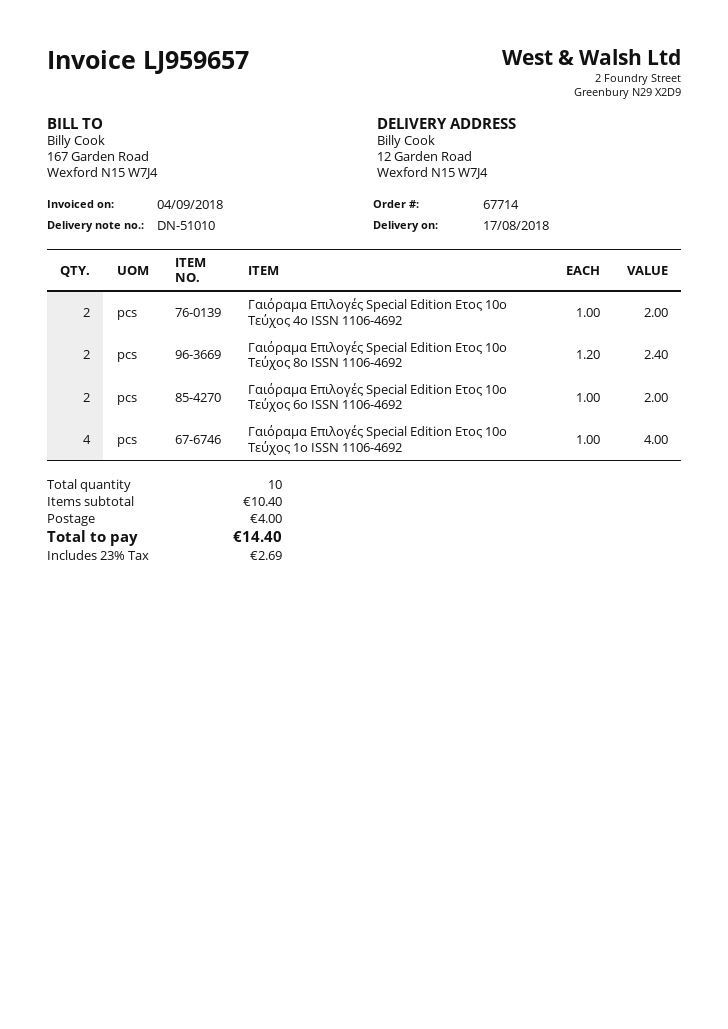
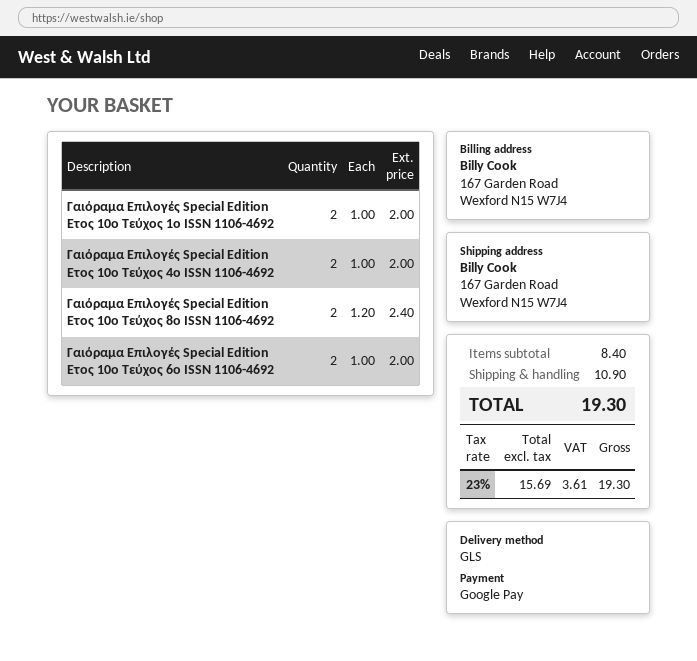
ship to: 12 Garden Road, Wexford N15 W7J4 -> 167 Garden Road, Wexford N15 W7J4
Γαιόραμα Επιλογές Special Edition Ετος 10ο Τεύχος 1ο ISSN 1106-4692: 4 x 1.00 = 4.00 -> 2 x 1.00 = 2.00
subtotal: 10.40 -> 8.40
shipping: 4.00 -> 10.90
tax: 23% = 2.69 -> 23% = 3.61
total: 14.40 -> 19.30

